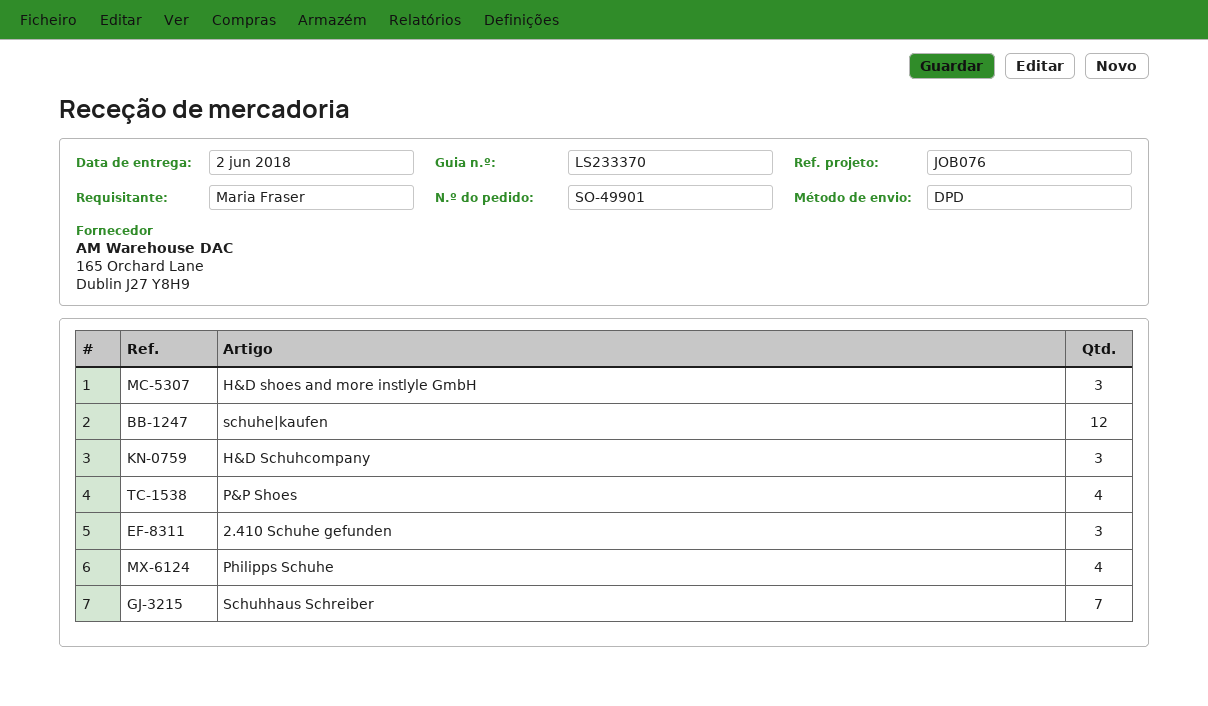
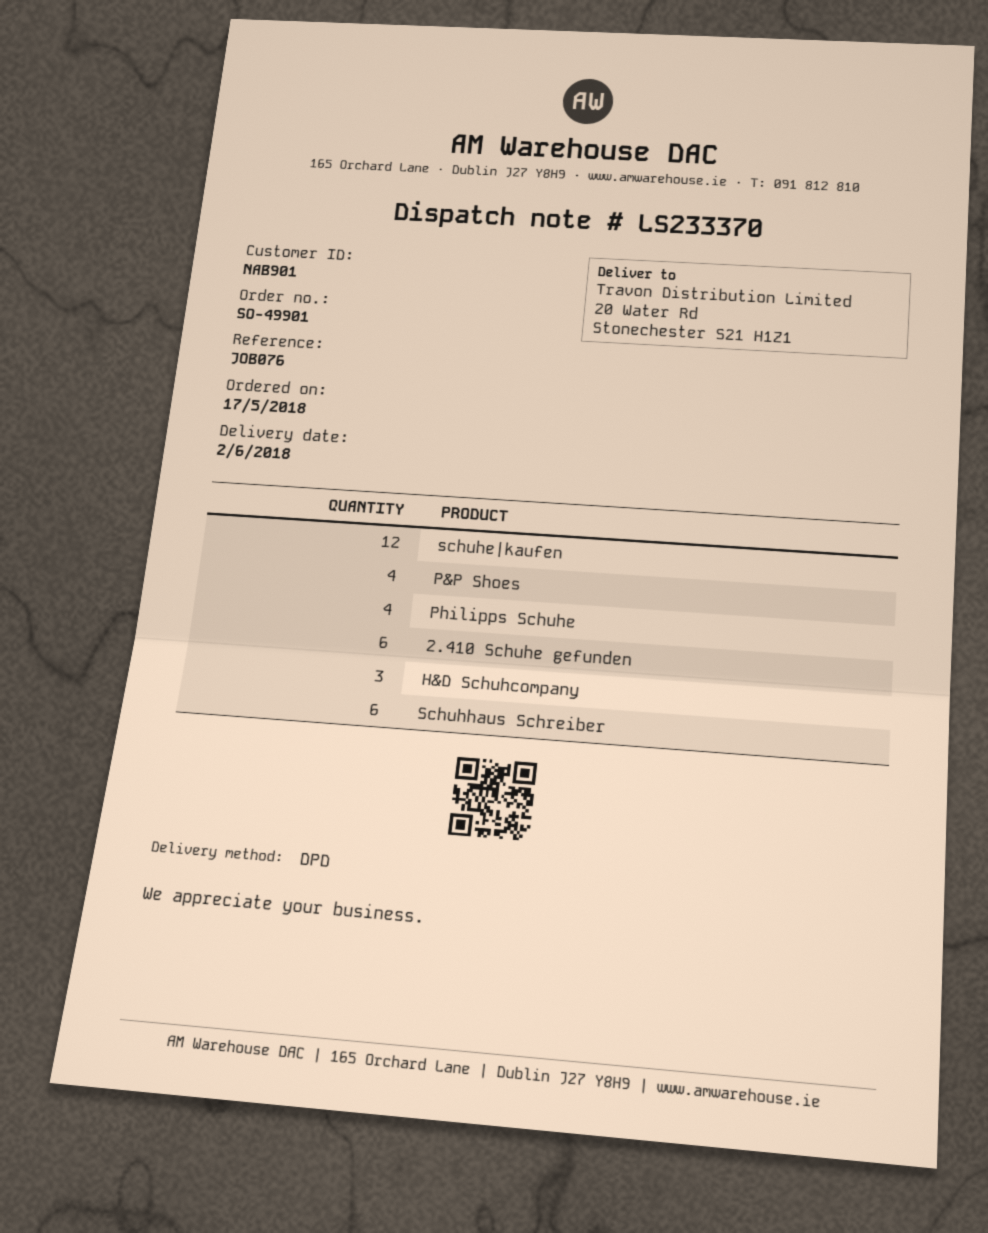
H&D shoes and more instlyle GmbH: 3 -> none
2.410 Schuhe gefunden: 3 -> 6
Schuhhaus Schreiber: 7 -> 6

